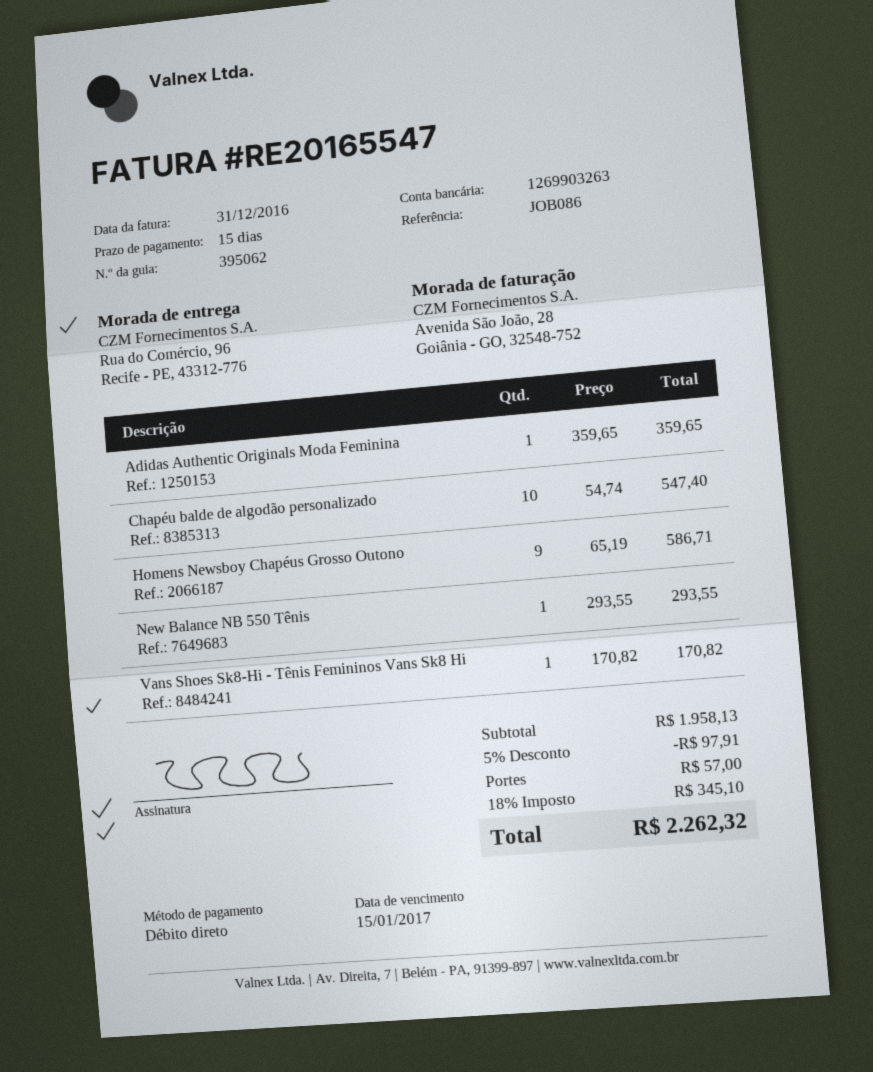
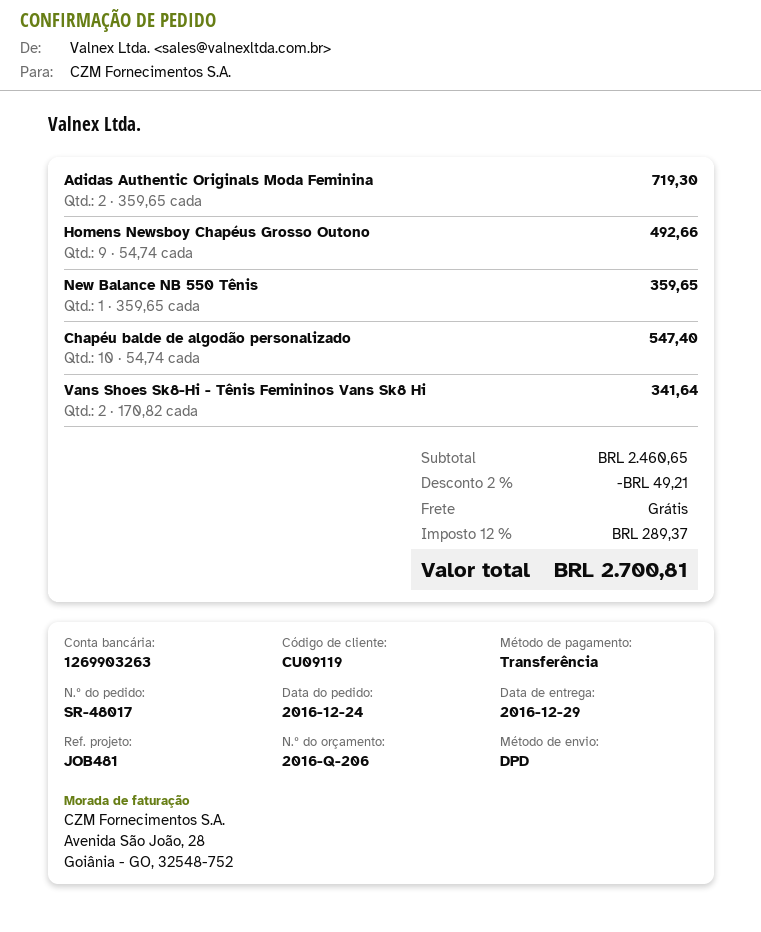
reference: JOB086 -> JOB481
payment method: direct debit -> bank transfer
Adidas Authentic Originals Moda Feminina: 1 x 359.65 = 359.65 -> 2 x 359.65 = 719.30
Homens Newsboy Chapéus Grosso Outono: 9 x 65.19 = 586.71 -> 9 x 54.74 = 492.66
New Balance NB 550 Tênis: 1 x 293.55 = 293.55 -> 1 x 359.65 = 359.65
Vans Shoes Sk8-Hi - Tênis Femininos Vans Sk8 Hi: 1 x 170.82 = 170.82 -> 2 x 170.82 = 341.64
subtotal: 1958.13 -> 2460.65
discount: 5% = 97.91 -> 2% = 49.21
shipping: 57.00 -> 0.00
tax: 18% = 345.10 -> 12% = 289.37
total: 2262.32 -> 2700.81

